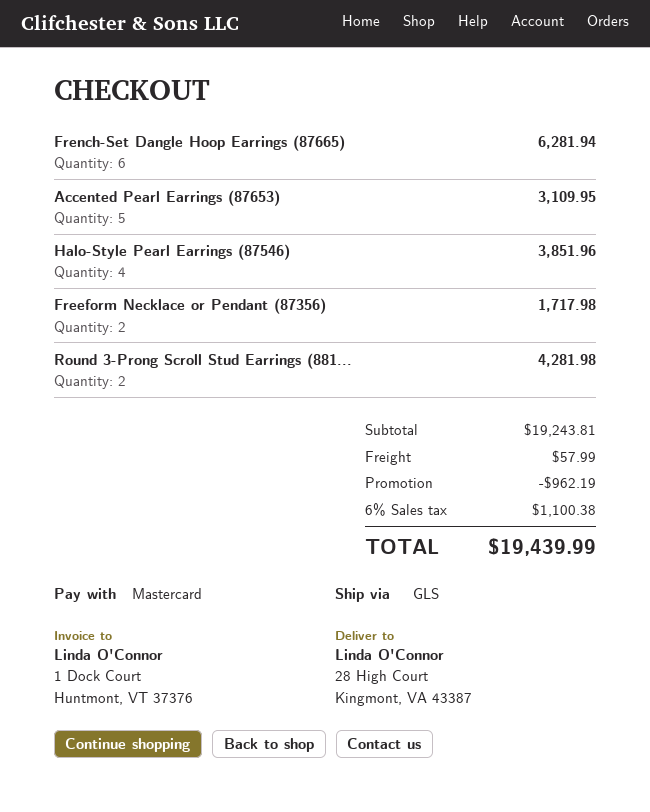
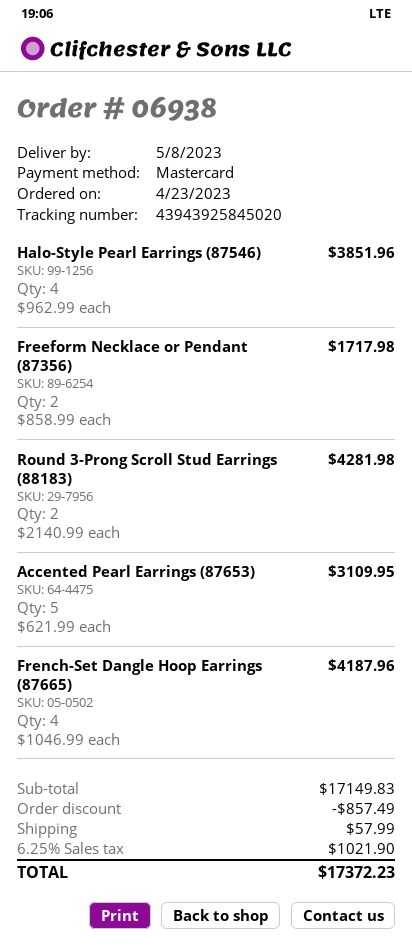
French-Set Dangle Hoop Earrings (87665): 6 for 6281.94 -> 4 for 4187.96
subtotal: 19243.81 -> 17149.83
discount: 962.19 -> 857.49
tax: 6% = 1100.38 -> 6.25% = 1021.90
total: 19439.99 -> 17372.23

